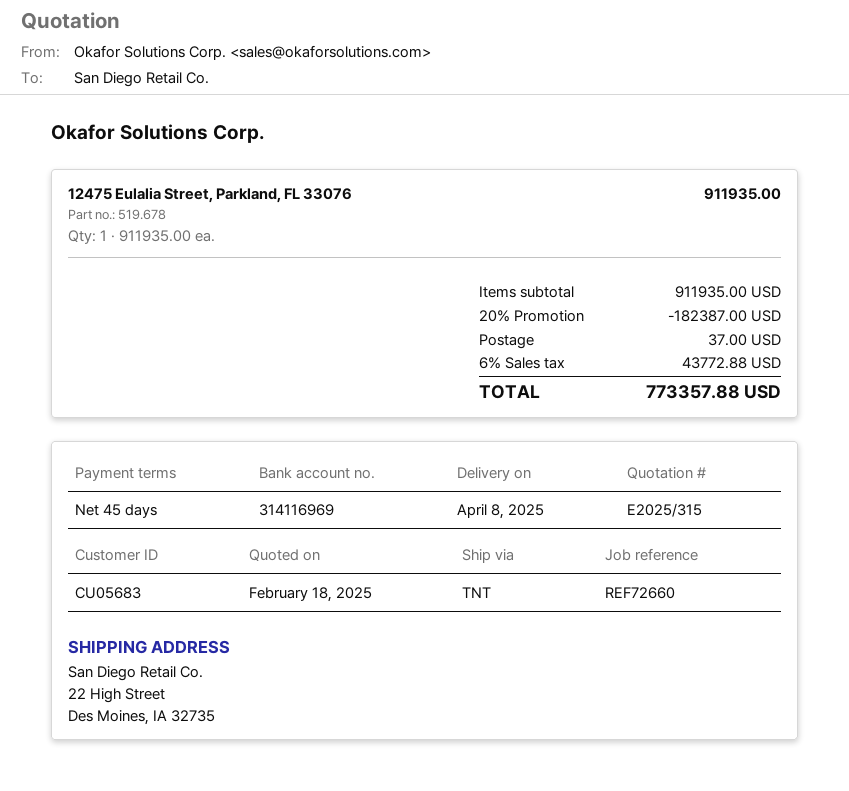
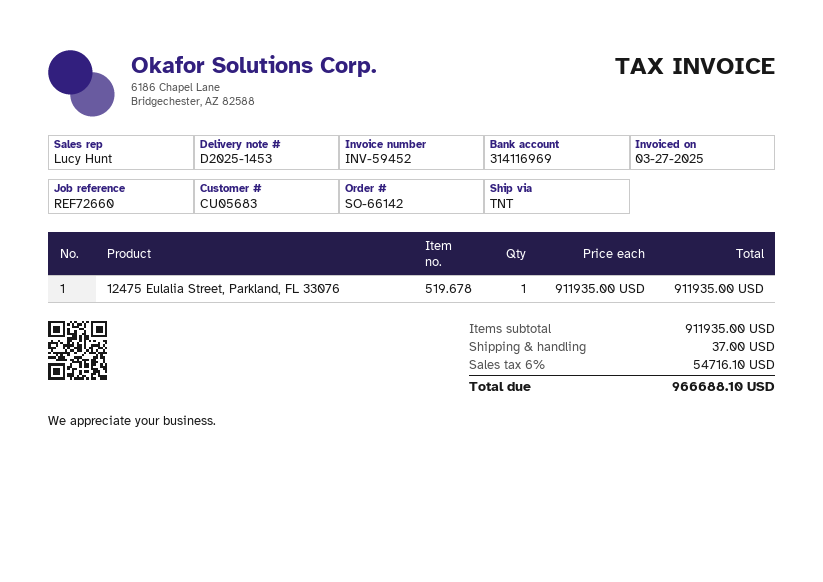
discount: 20% = 182387.00 -> none
tax: 6% = 43772.88 -> 6% = 54716.10
total: 773357.88 -> 966688.10

